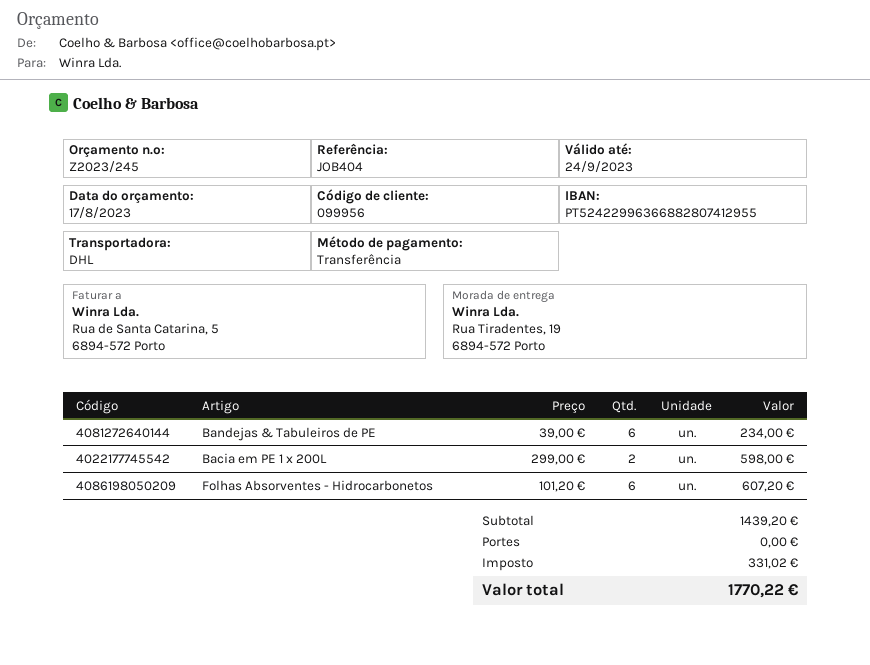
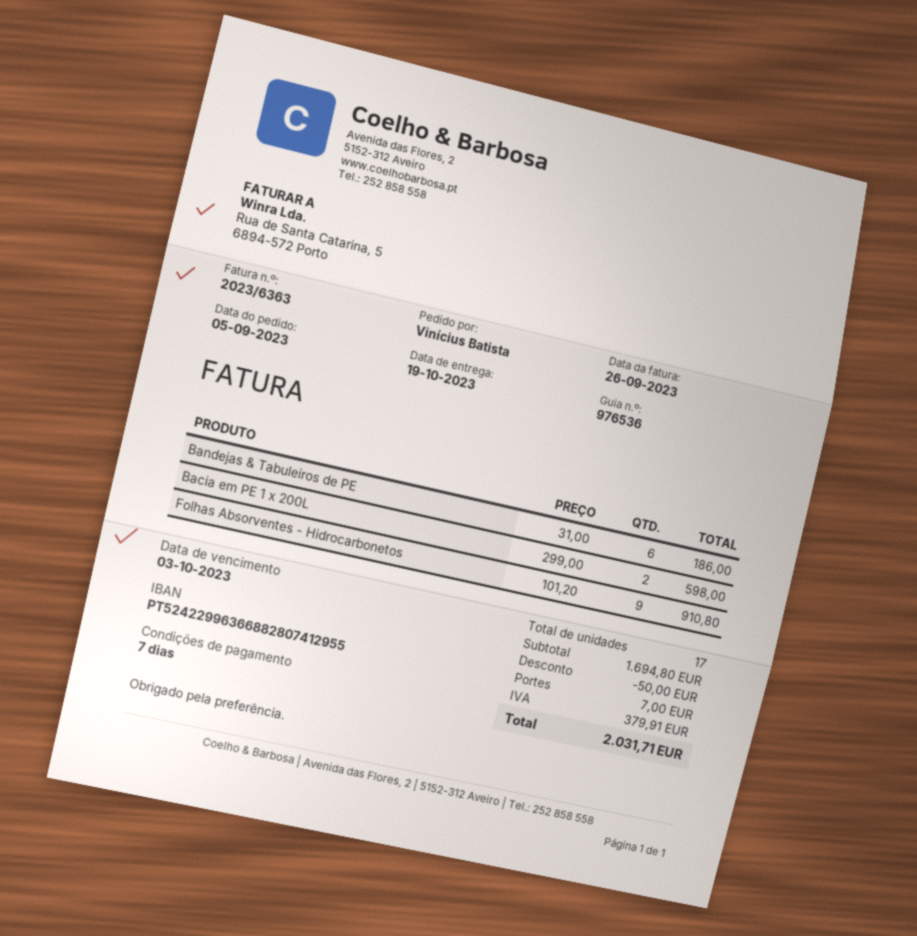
Bandejas & Tabuleiros de PE: 6 x 39.00 = 234.00 -> 6 x 31.00 = 186.00
Folhas Absorventes - Hidrocarbonetos: 6 x 101.20 = 607.20 -> 9 x 101.20 = 910.80
subtotal: 1439.20 -> 1694.80
discount: none -> 50.00
shipping: 0.00 -> 7.00
tax: 331.02 -> 379.91
total: 1770.22 -> 2031.71

